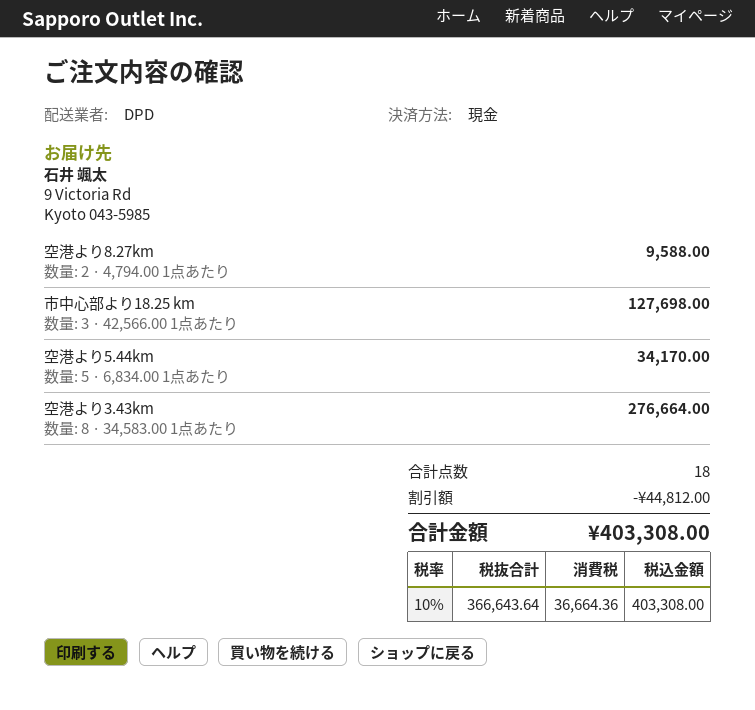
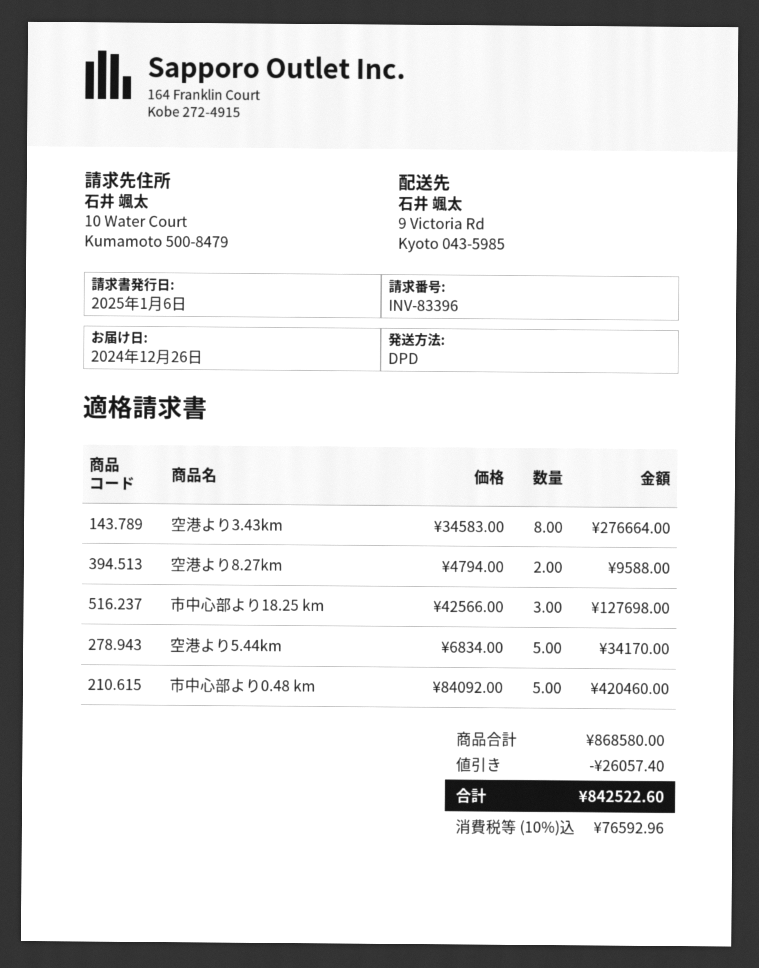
市中心部より0.48 km: none -> 5 x 84092.00 = 420460.00
discount: 44812.00 -> 26057.40
tax: 10% = 36664.36 -> 10% = 76592.96
total: 403308.00 -> 842522.60

